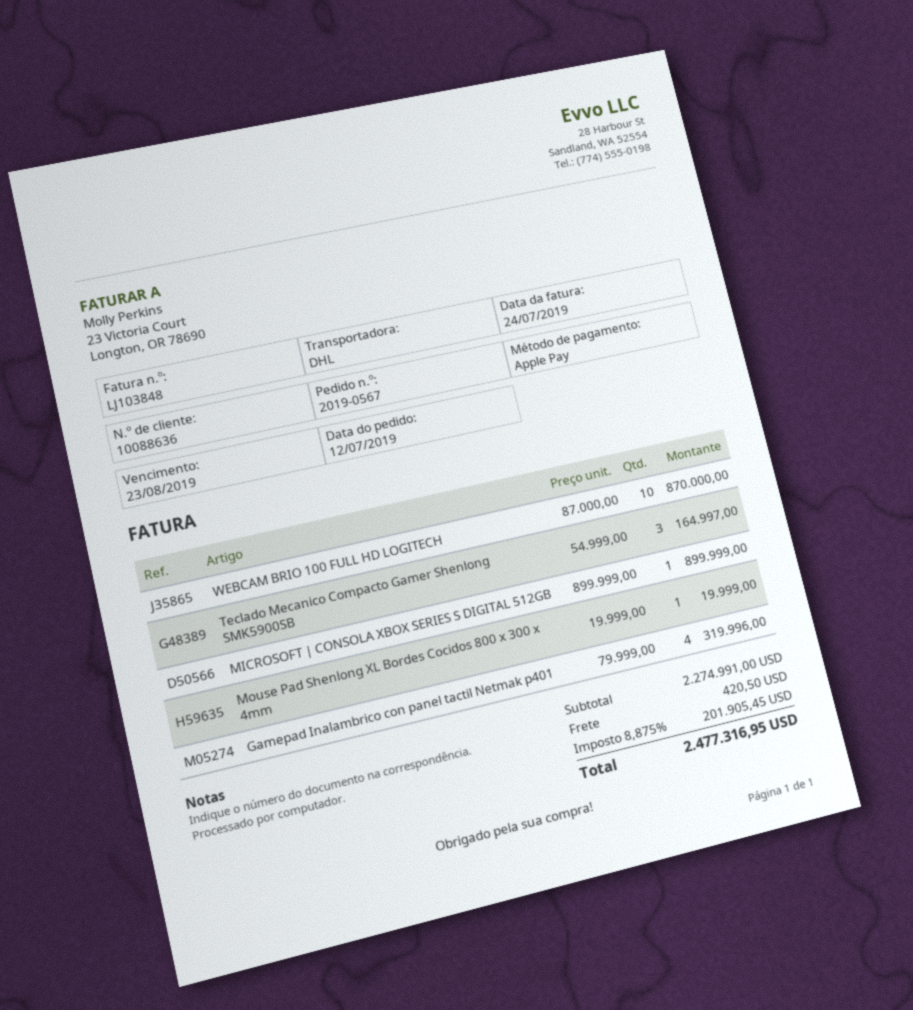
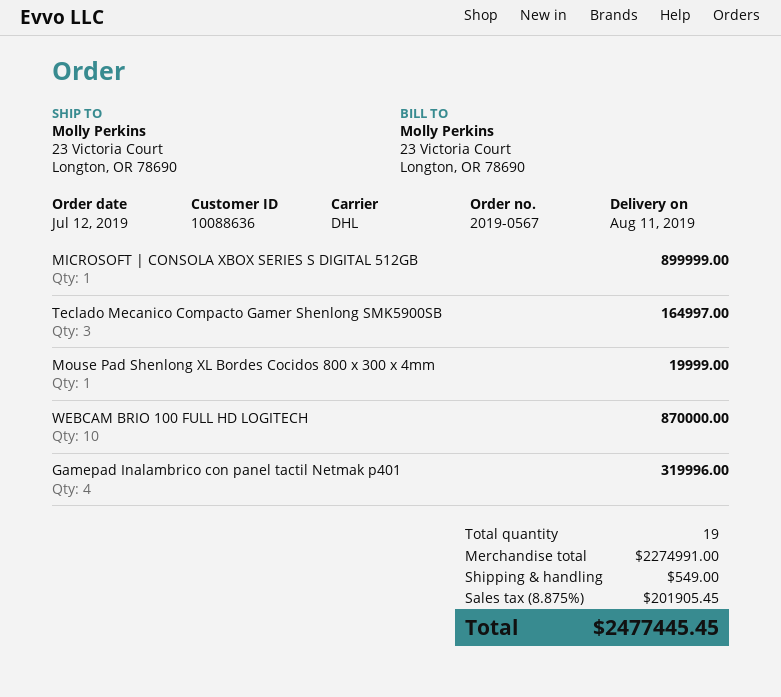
shipping: 420.50 -> 549.00
total: 2477316.95 -> 2477445.45

